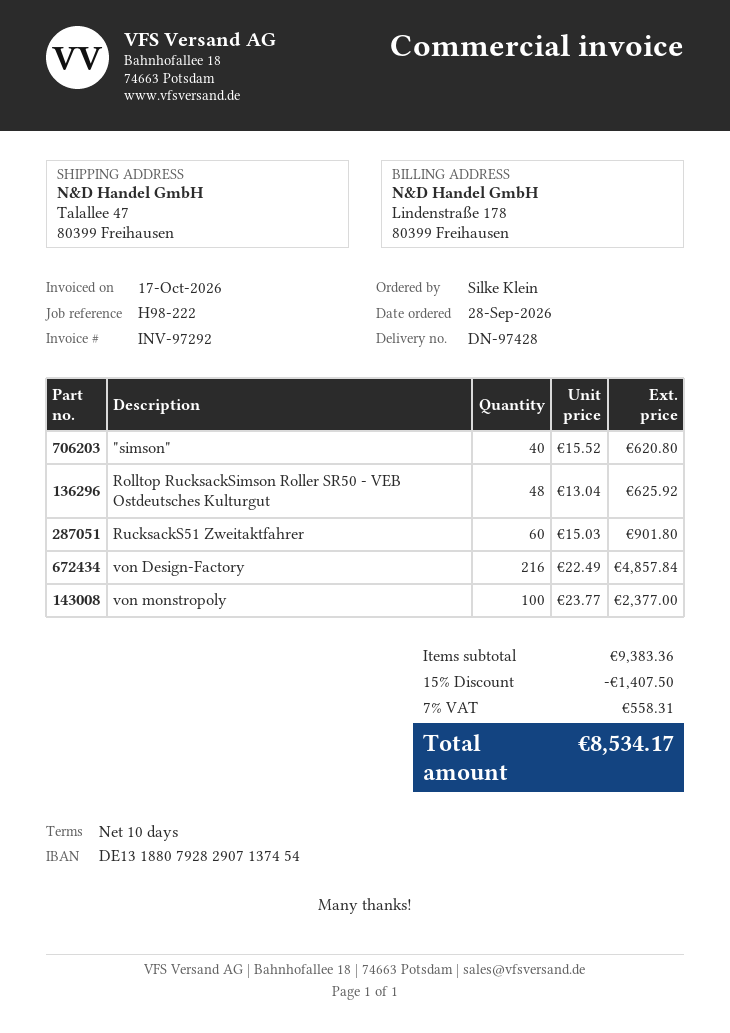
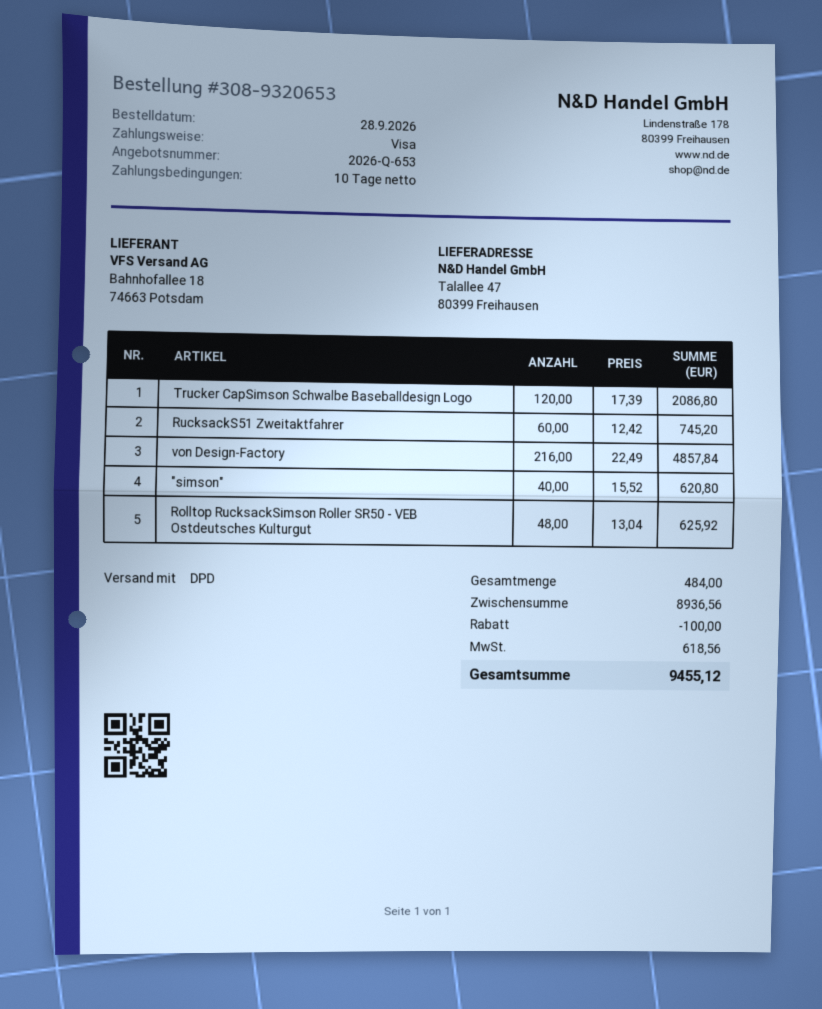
RucksackS51 Zweitaktfahrer: 60 x 15.03 = 901.80 -> 60 x 12.42 = 745.20
von monstropoly: 100 x 23.77 = 2377.00 -> none
Trucker CapSimson Schwalbe Baseballdesign Logo: none -> 120 x 17.39 = 2086.80
subtotal: 9383.36 -> 8936.56
discount: 1407.50 -> 100.00
tax: 558.31 -> 618.56
total: 8534.17 -> 9455.12

